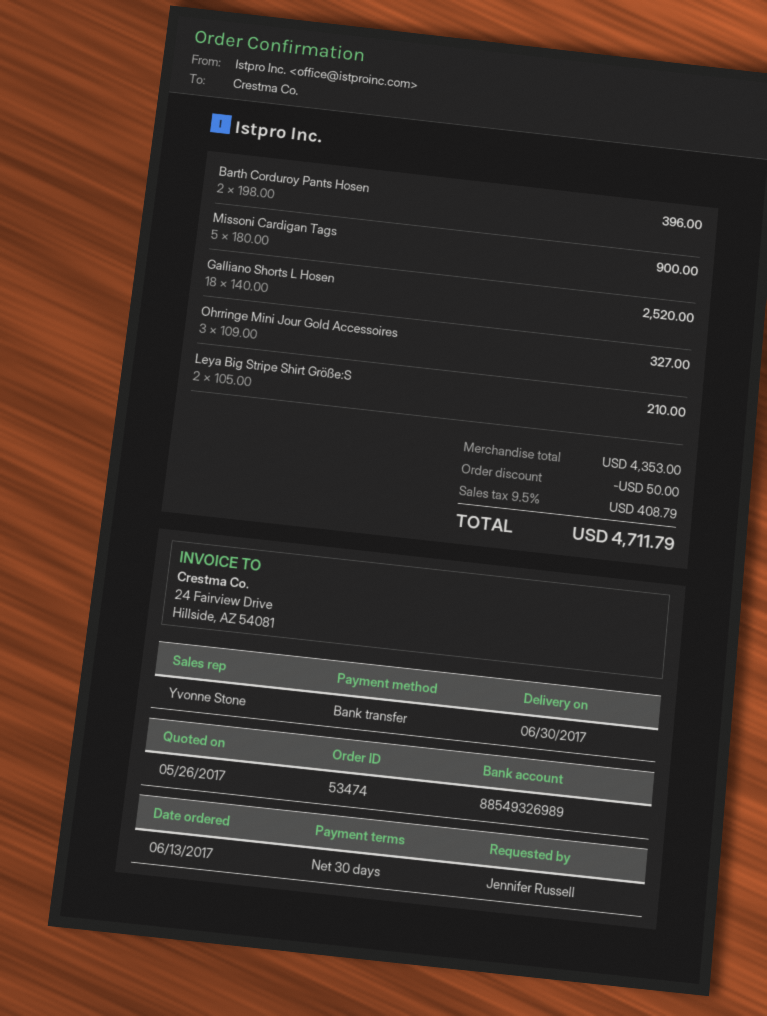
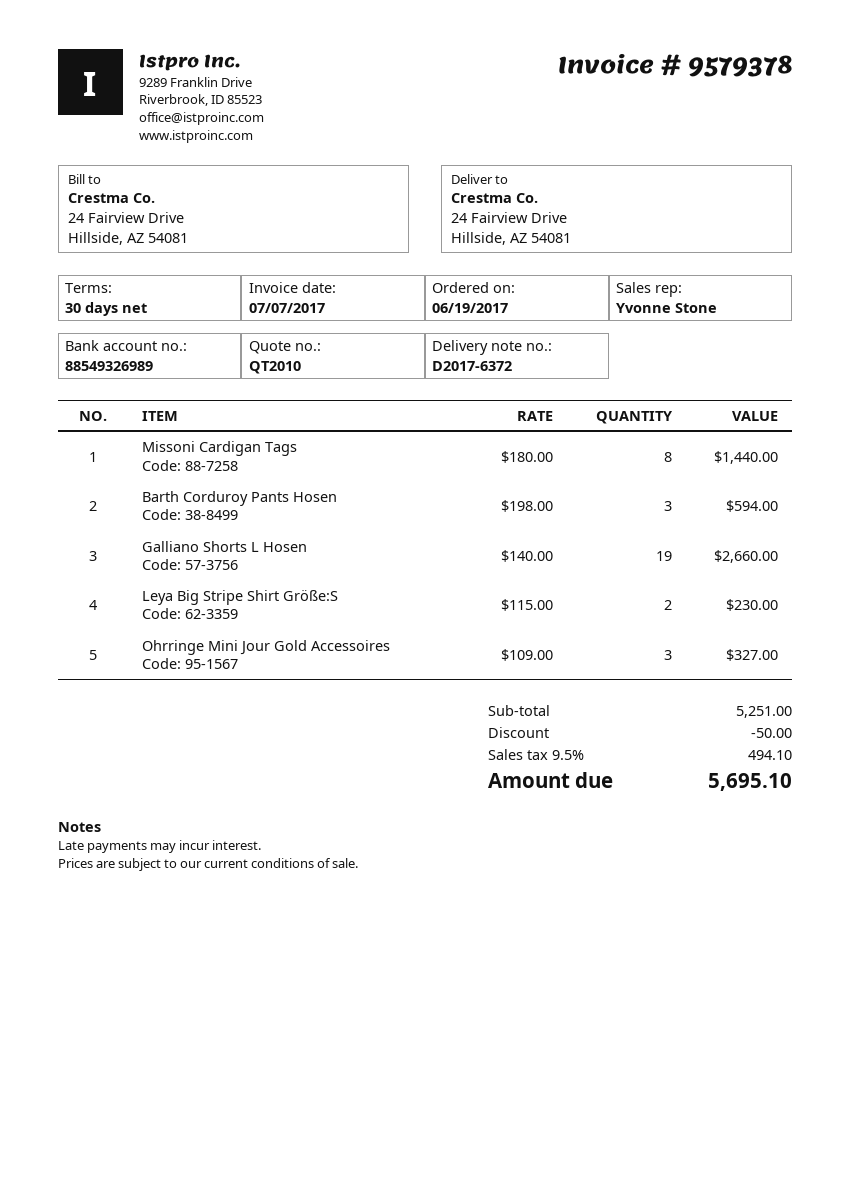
order date: 2017-06-13 -> 2017-06-19
Barth Corduroy Pants Hosen: 2 x 198.00 = 396.00 -> 3 x 198.00 = 594.00
Missoni Cardigan Tags: 5 x 180.00 = 900.00 -> 8 x 180.00 = 1440.00
Galliano Shorts L Hosen: 18 x 140.00 = 2520.00 -> 19 x 140.00 = 2660.00
Leya Big Stripe Shirt Größe:S: 2 x 105.00 = 210.00 -> 2 x 115.00 = 230.00
subtotal: 4353.00 -> 5251.00
tax: 9.5% = 408.79 -> 9.5% = 494.10
total: 4711.79 -> 5695.10

